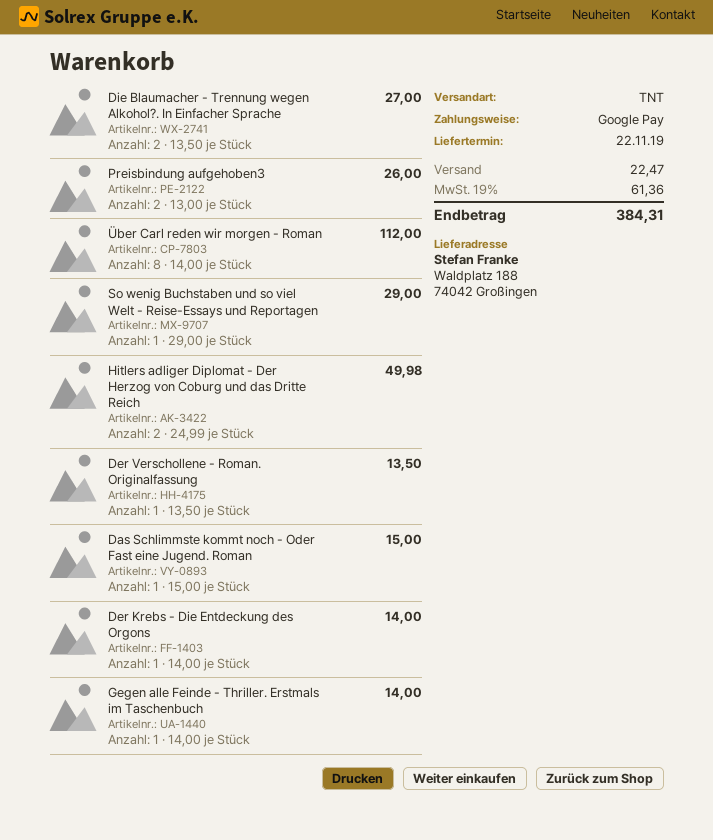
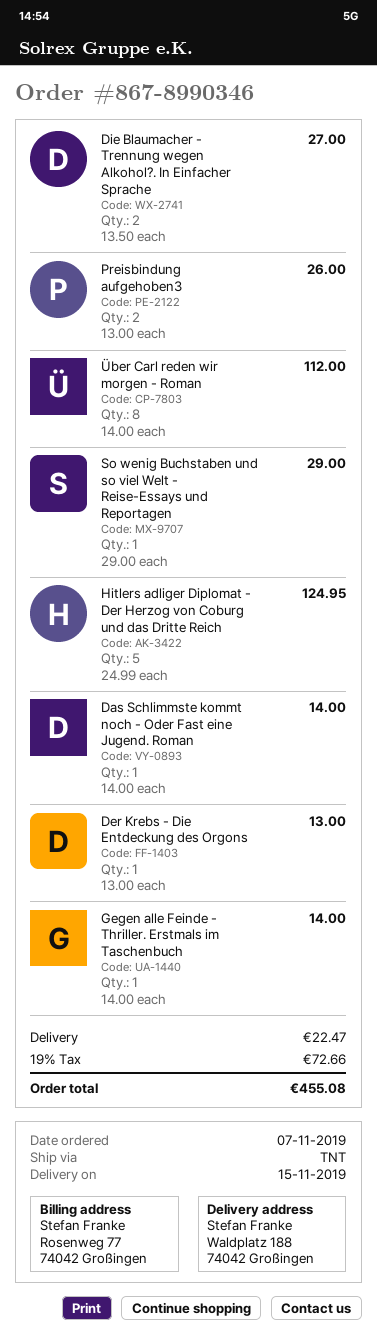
delivery date: 2019-11-22 -> 2019-11-15
Hitlers adliger Diplomat - Der Herzog von Coburg und das Dritte Reich: 2 x 24.99 = 49.98 -> 5 x 24.99 = 124.95
Der Verschollene - Roman. Originalfassung: 1 x 13.50 = 13.50 -> none
Das Schlimmste kommt noch - Oder Fast eine Jugend. Roman: 1 x 15.00 = 15.00 -> 1 x 14.00 = 14.00
Der Krebs - Die Entdeckung des Orgons: 1 x 14.00 = 14.00 -> 1 x 13.00 = 13.00
tax: 19% = 61.36 -> 19% = 72.66
total: 384.31 -> 455.08

